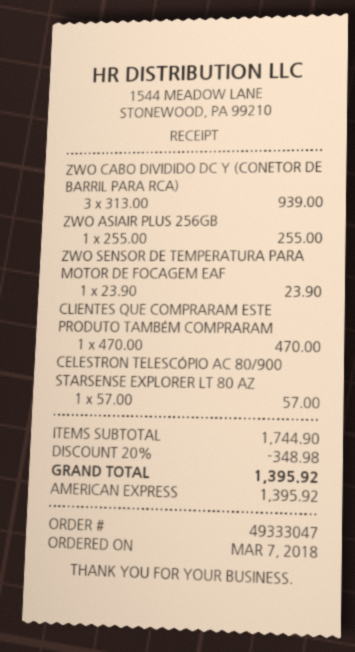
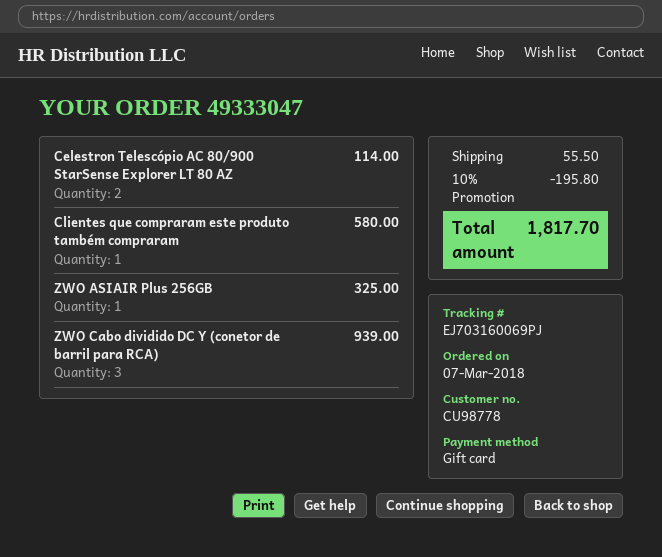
payment method: American Express -> gift card
ZWO ASIAIR PLUS 256GB: 1 for 255.00 -> 1 for 325.00
ZWO SENSOR DE TEMPERATURA PARA MOTOR DE FOCAGEM EAF: 1 for 23.90 -> none
CLIENTES QUE COMPRARAM ESTE PRODUTO TAMBÉM COMPRARAM: 1 for 470.00 -> 1 for 580.00
CELESTRON TELESCÓPIO AC 80/900 STARSENSE EXPLORER LT 80 AZ: 1 for 57.00 -> 2 for 114.00
discount: 20% = 348.98 -> 10% = 195.80
shipping: none -> 55.50
total: 1395.92 -> 1817.70

